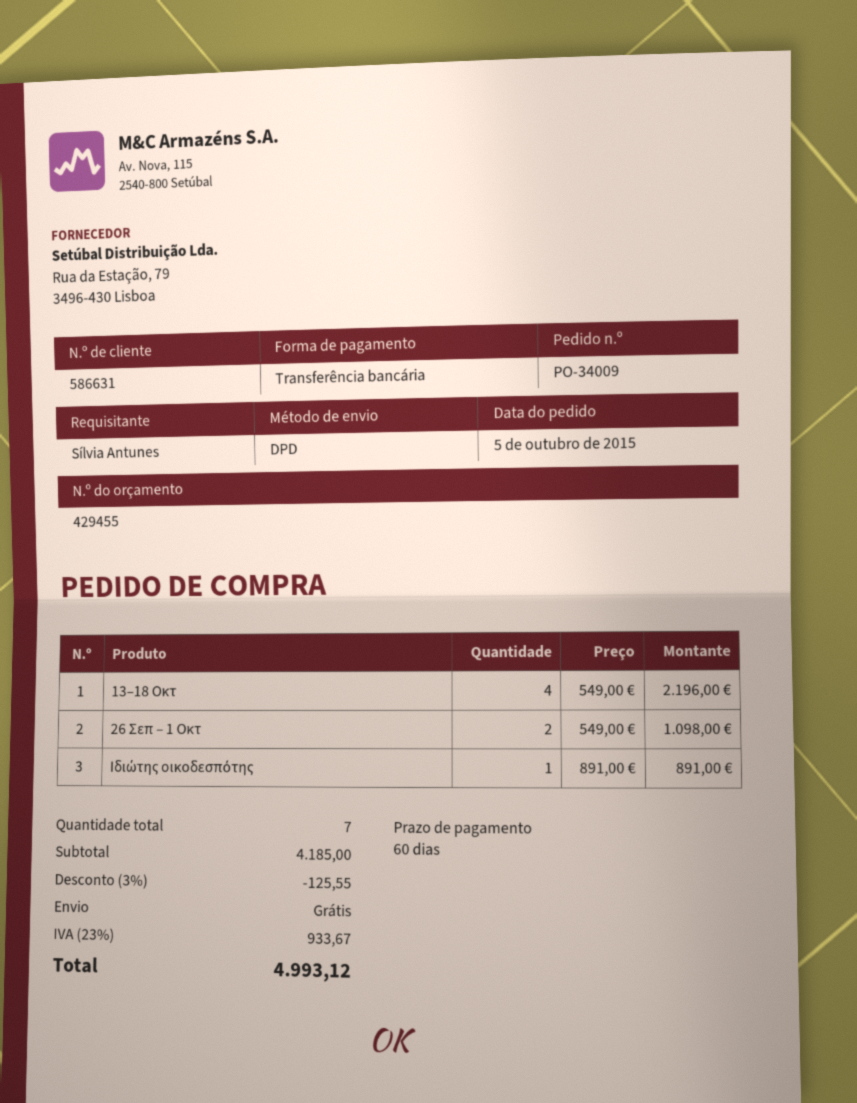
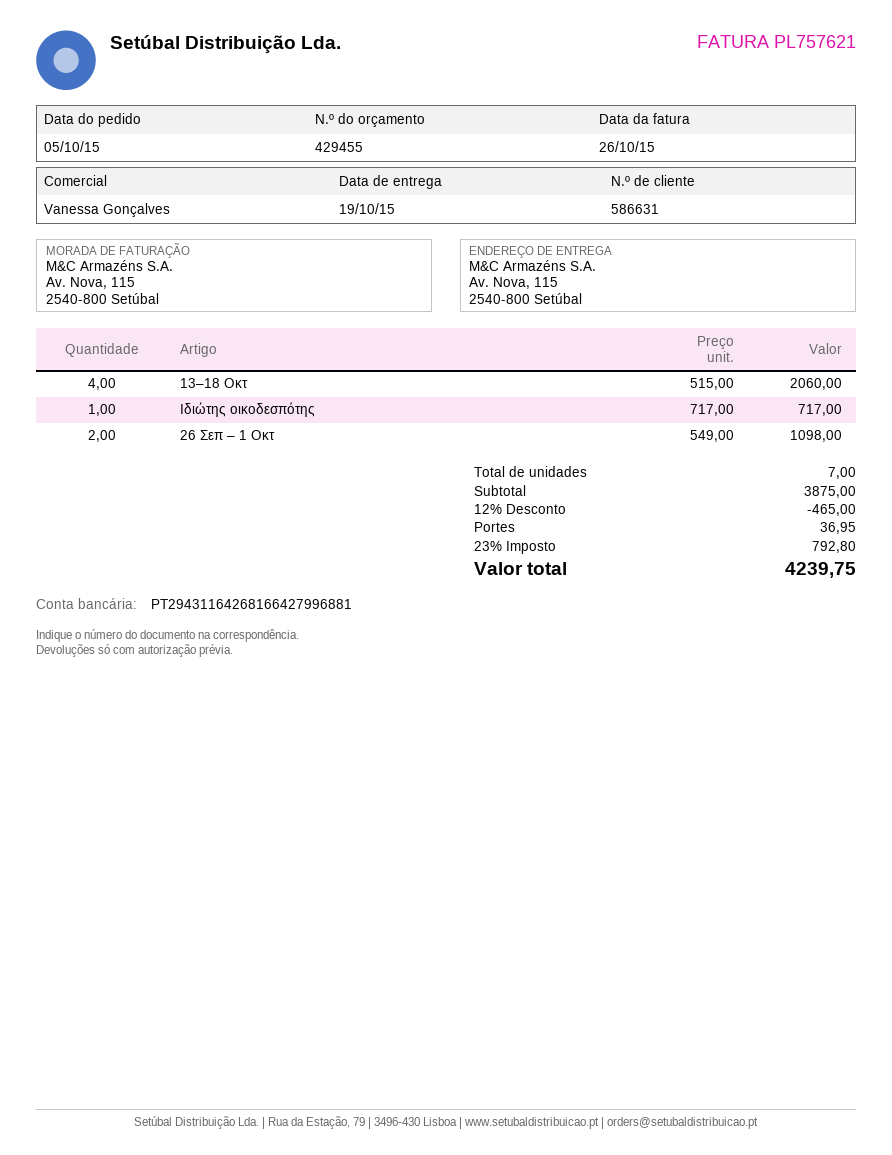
13–18 Οκτ: 4 x 549.00 = 2196.00 -> 4 x 515.00 = 2060.00
Ιδιώτης οικοδεσπότης: 1 x 891.00 = 891.00 -> 1 x 717.00 = 717.00
subtotal: 4185.00 -> 3875.00
discount: 3% = 125.55 -> 12% = 465.00
shipping: 0.00 -> 36.95
tax: 23% = 933.67 -> 23% = 792.80
total: 4993.12 -> 4239.75

